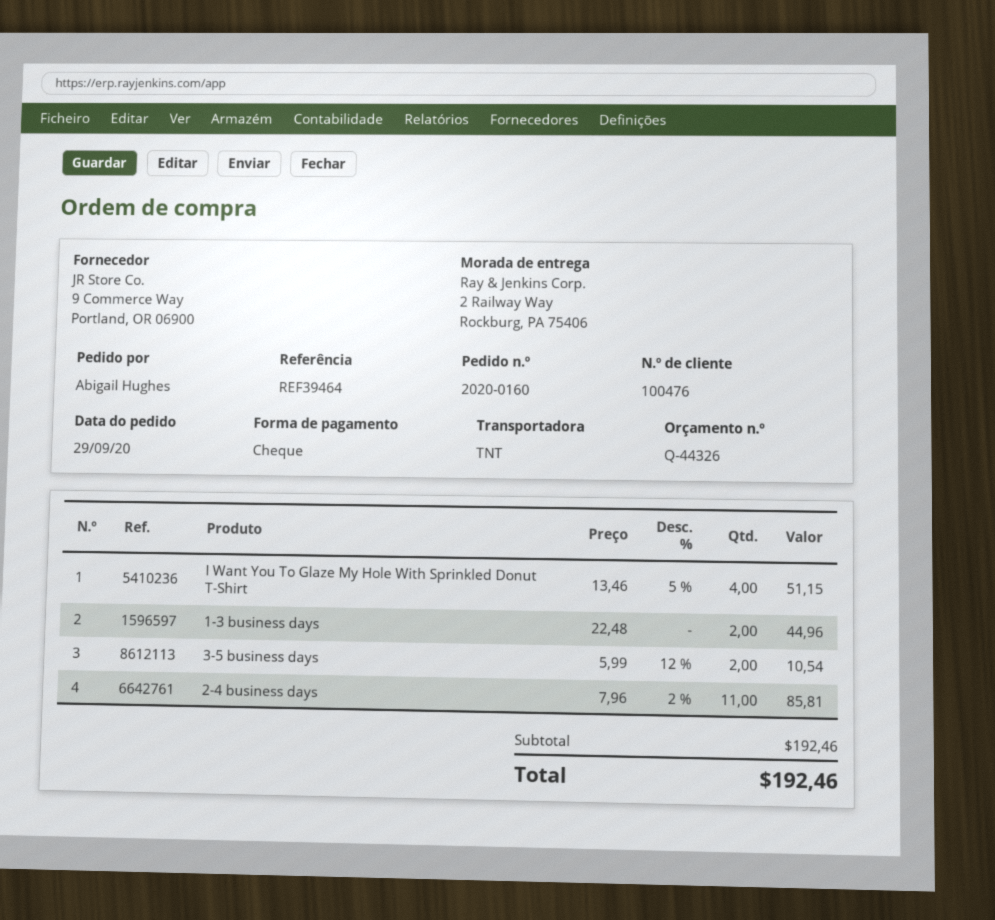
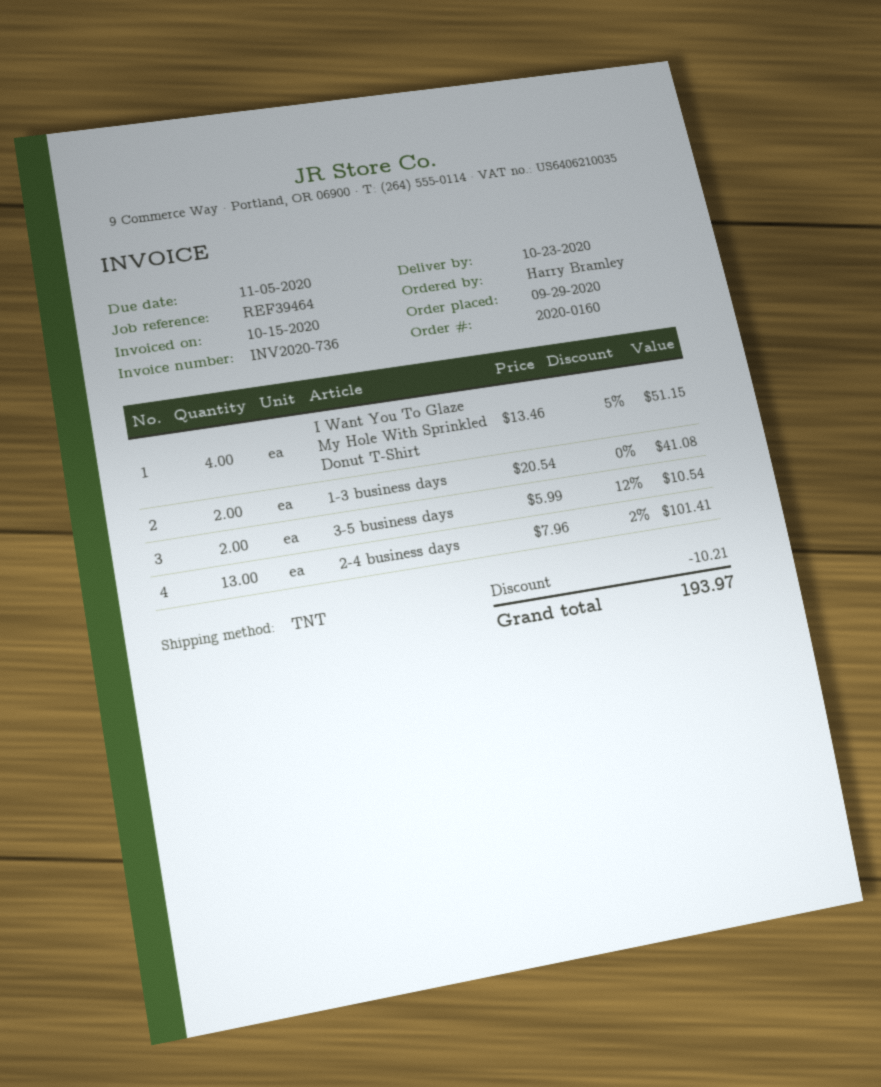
ordered by: Abigail Hughes -> Harry Bramley
1-3 business days: 2 x 22.48 = 44.96 -> 2 x 20.54 = 41.08
2-4 business days: 11 x 7.96 - 2% = 85.81 -> 13 x 7.96 - 2% = 101.41
discount: none -> 10.21
total: 192.46 -> 193.97

